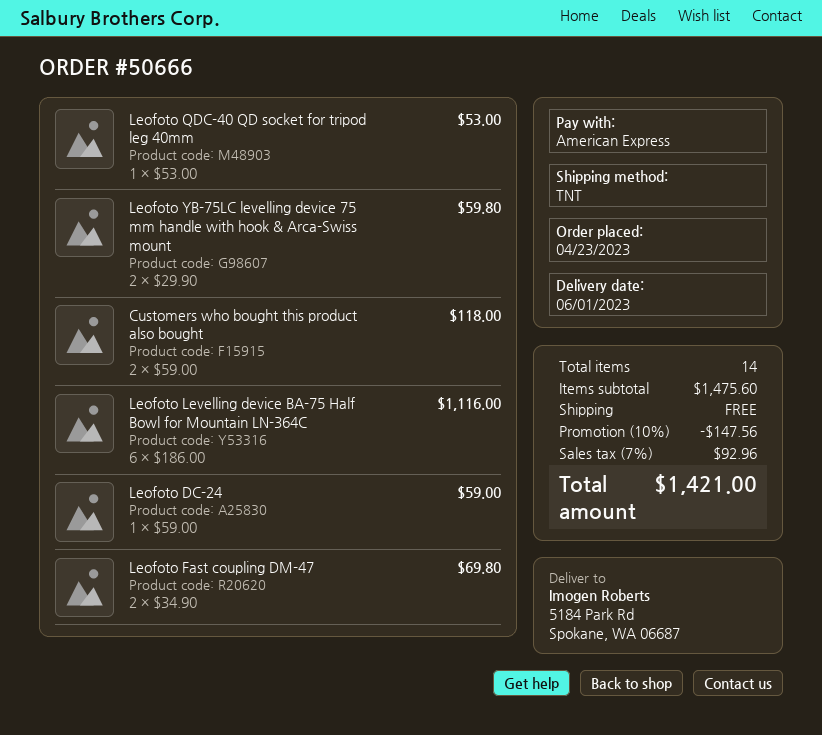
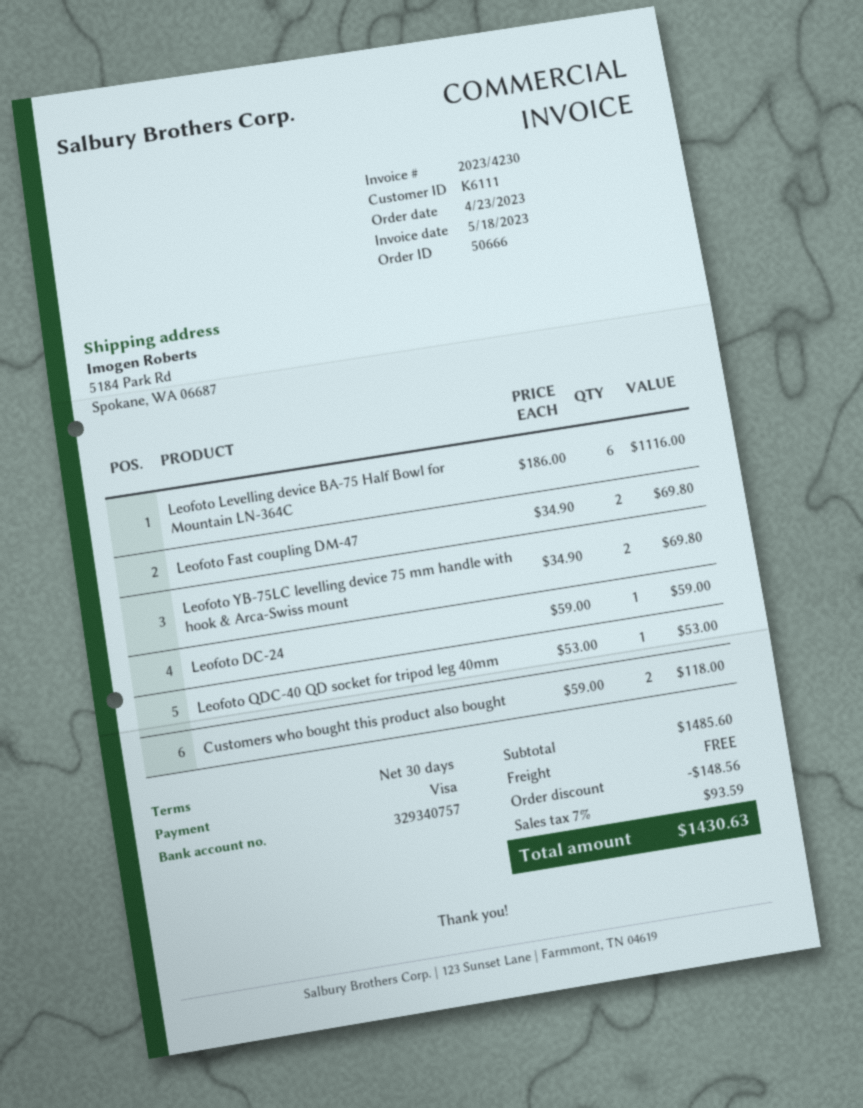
payment method: American Express -> Visa
Leofoto YB-75LC levelling device 75 mm handle with hook & Arca-Swiss mount: 2 x 29.90 = 59.80 -> 2 x 34.90 = 69.80
subtotal: 1475.60 -> 1485.60
discount: 147.56 -> 148.56
tax: 7% = 92.96 -> 7% = 93.59
total: 1421.00 -> 1430.63

